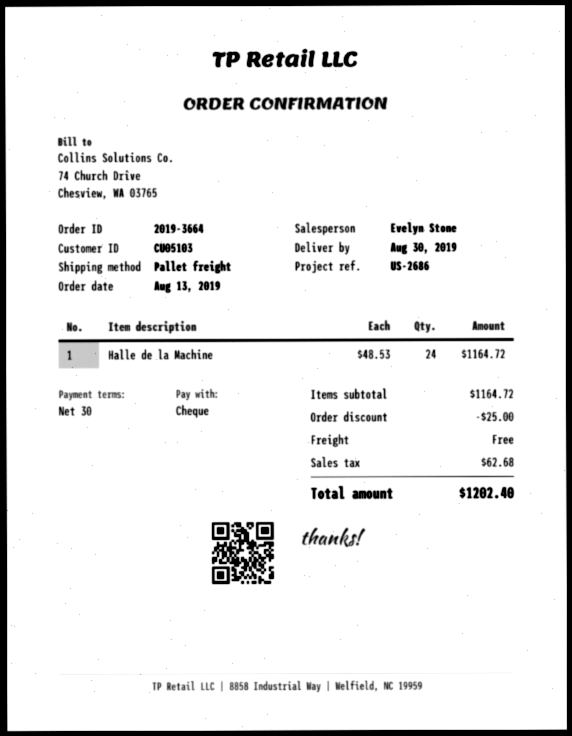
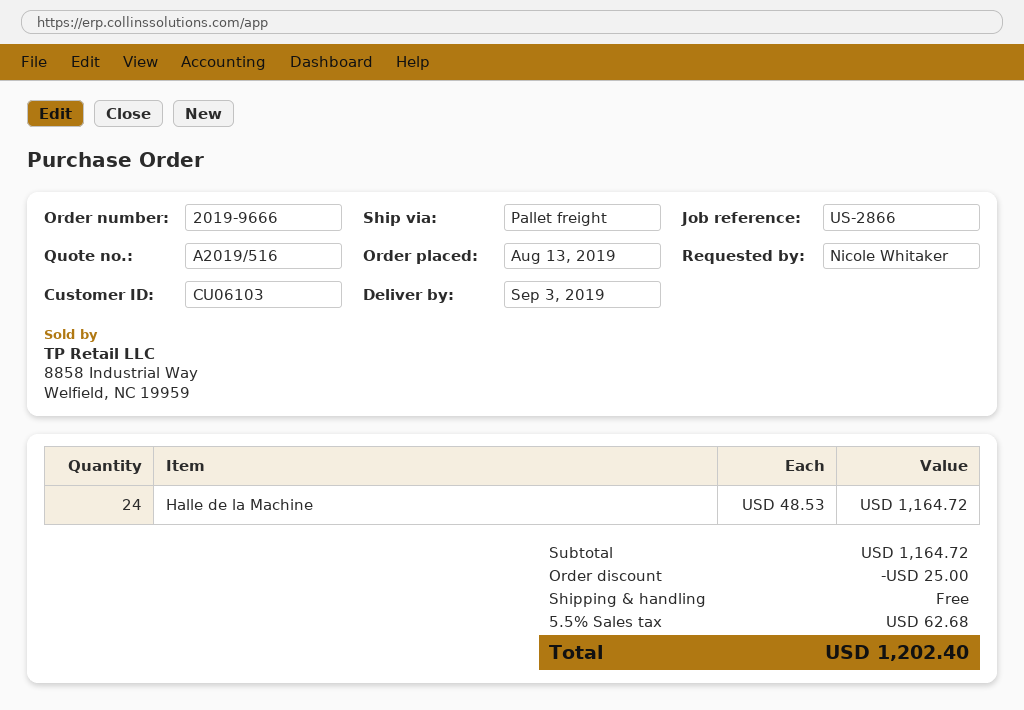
order number: 2019-3664 -> 2019-9666
delivery date: 2019-08-30 -> 2019-09-03
customer number: CU05103 -> CU06103
reference: US-2686 -> US-2866

